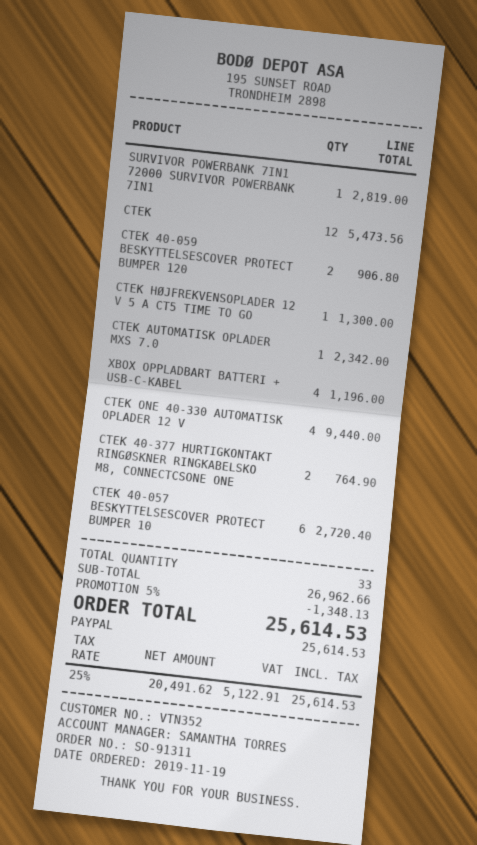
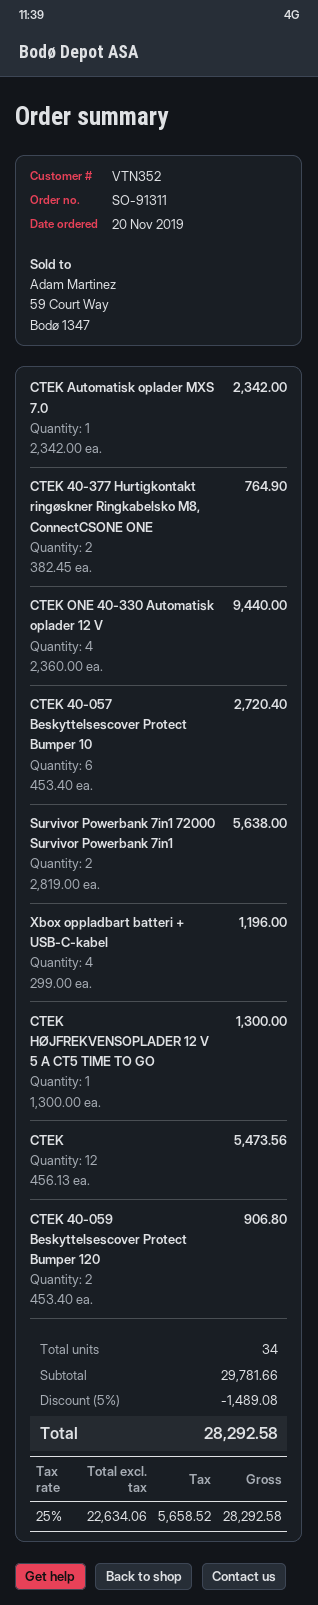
order date: 2019-11-19 -> 2019-11-20
SURVIVOR POWERBANK 7IN1 72000 SURVIVOR POWERBANK 7IN1: 1 for 2819.00 -> 2 for 5638.00
total quantity: 33 -> 34
subtotal: 26962.66 -> 29781.66
discount: 5% = 1348.13 -> 5% = 1489.08
net: 20491.62 -> 22634.06
tax: 25% = 5122.91 -> 25% = 5658.52
total: 25614.53 -> 28292.58

